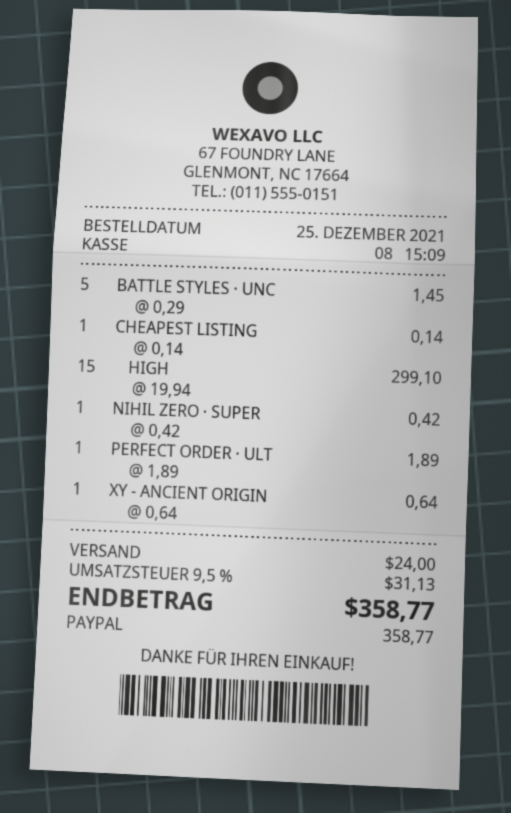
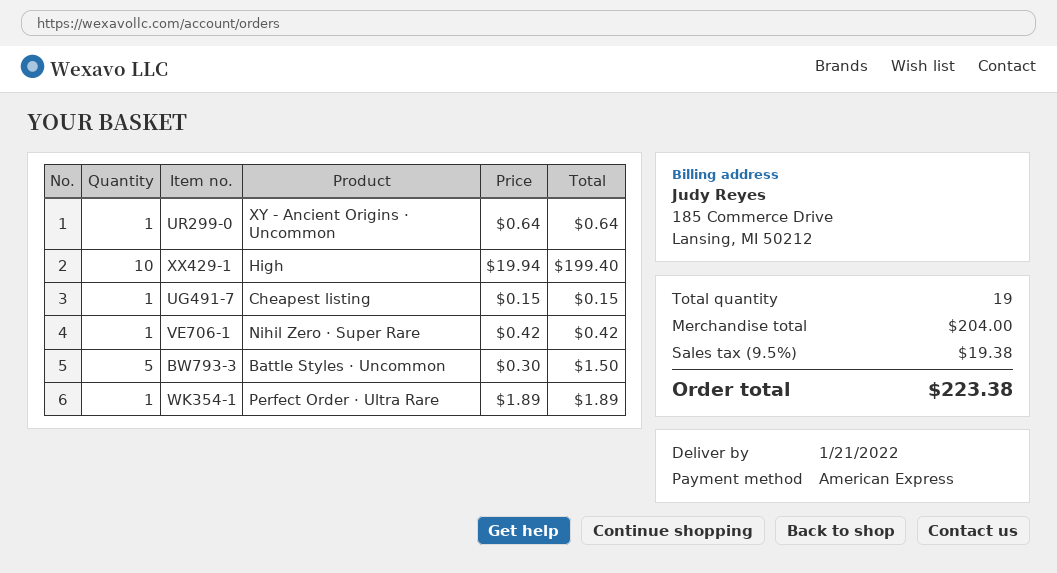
payment method: PayPal -> American Express
BATTLE STYLES · UNC: 5 x 0.29 = 1.45 -> 5 x 0.30 = 1.50
CHEAPEST LISTING: 1 x 0.14 = 0.14 -> 1 x 0.15 = 0.15
HIGH: 15 x 19.94 = 299.10 -> 10 x 19.94 = 199.40
shipping: 24.00 -> none
tax: 9.5% = 31.13 -> 9.5% = 19.38
total: 358.77 -> 223.38

